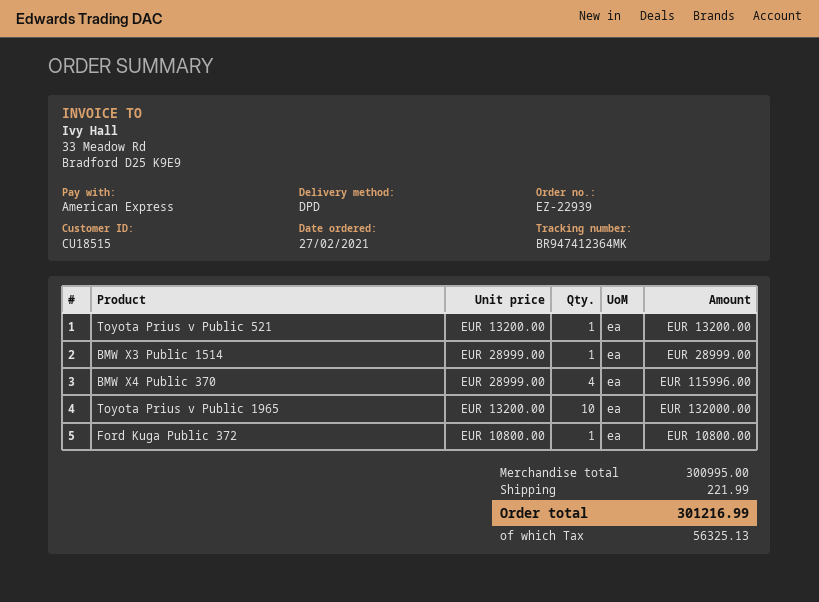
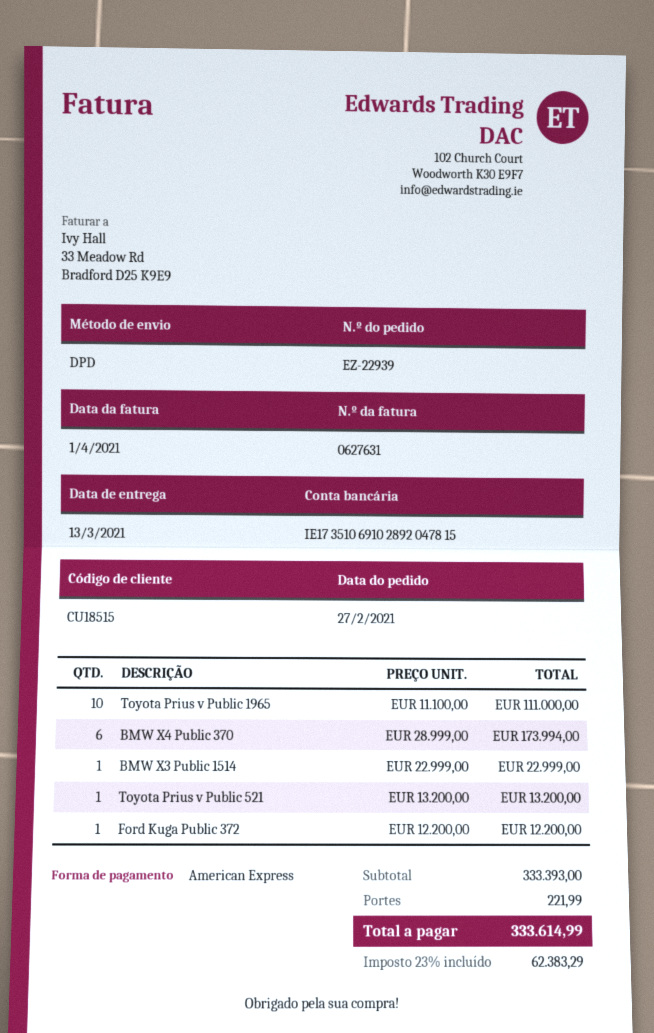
BMW X3 Public 1514: 1 x 28999.00 = 28999.00 -> 1 x 22999.00 = 22999.00
BMW X4 Public 370: 4 x 28999.00 = 115996.00 -> 6 x 28999.00 = 173994.00
Toyota Prius v Public 1965: 10 x 13200.00 = 132000.00 -> 10 x 11100.00 = 111000.00
Ford Kuga Public 372: 1 x 10800.00 = 10800.00 -> 1 x 12200.00 = 12200.00
subtotal: 300995.00 -> 333393.00
tax: 56325.13 -> 62383.29
total: 301216.99 -> 333614.99

